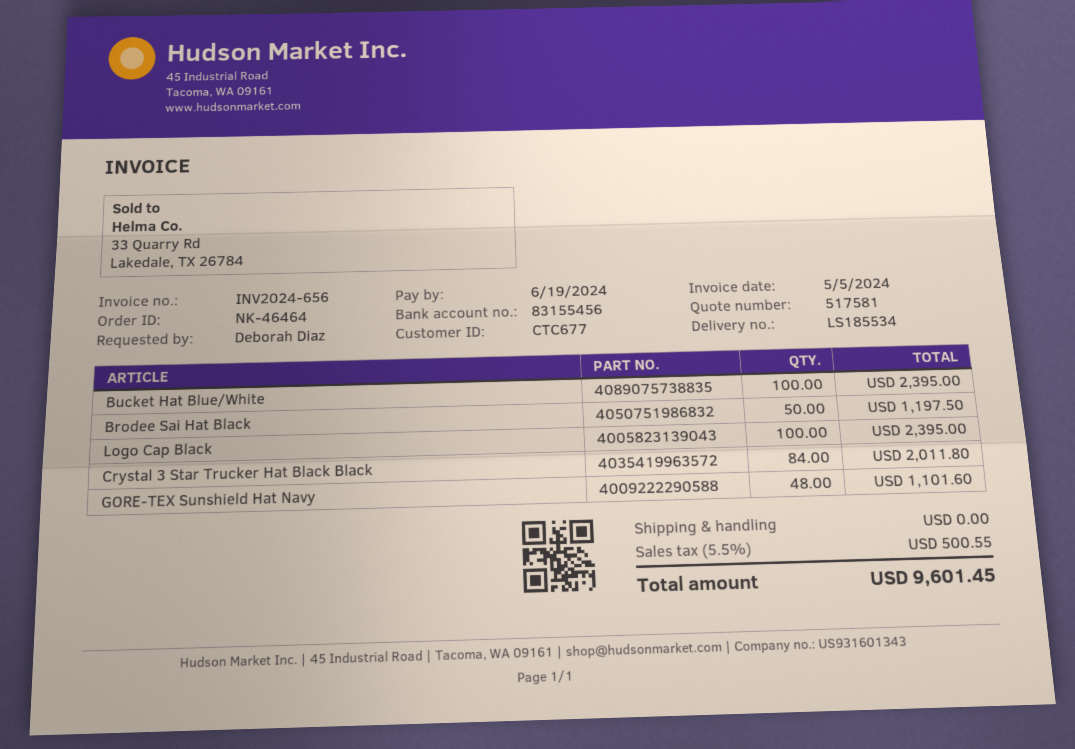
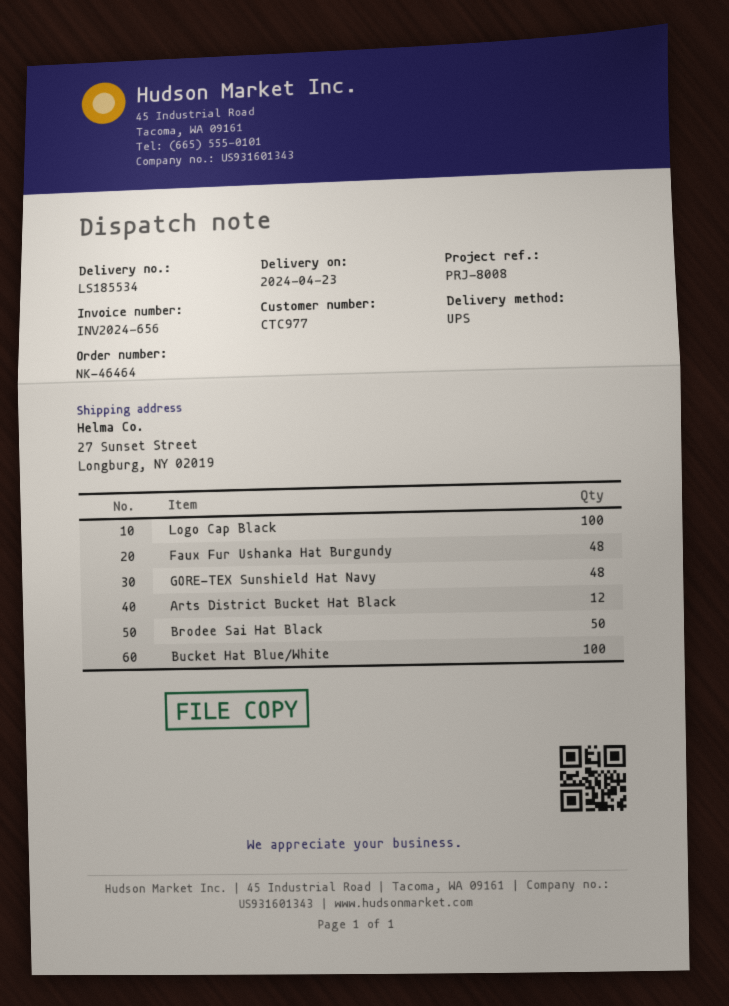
customer number: CTC677 -> CTC977
Crystal 3 Star Trucker Hat Black Black: 84 -> none
Faux Fur Ushanka Hat Burgundy: none -> 48
Arts District Bucket Hat Black: none -> 12

